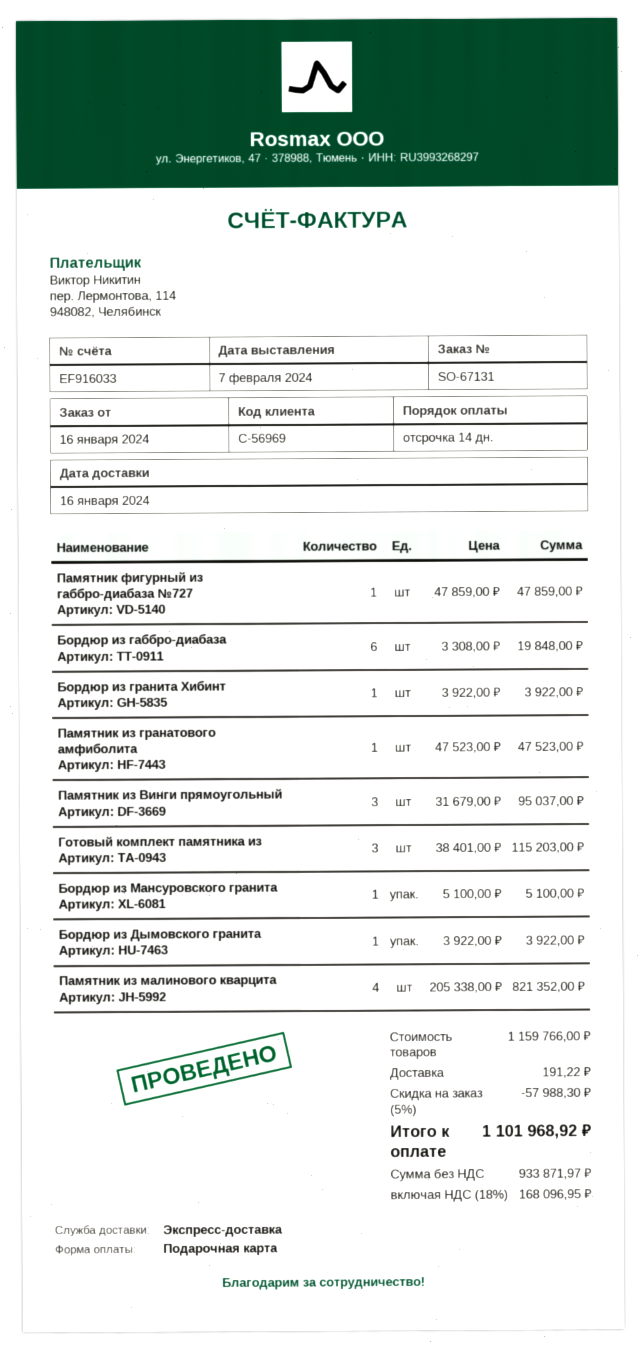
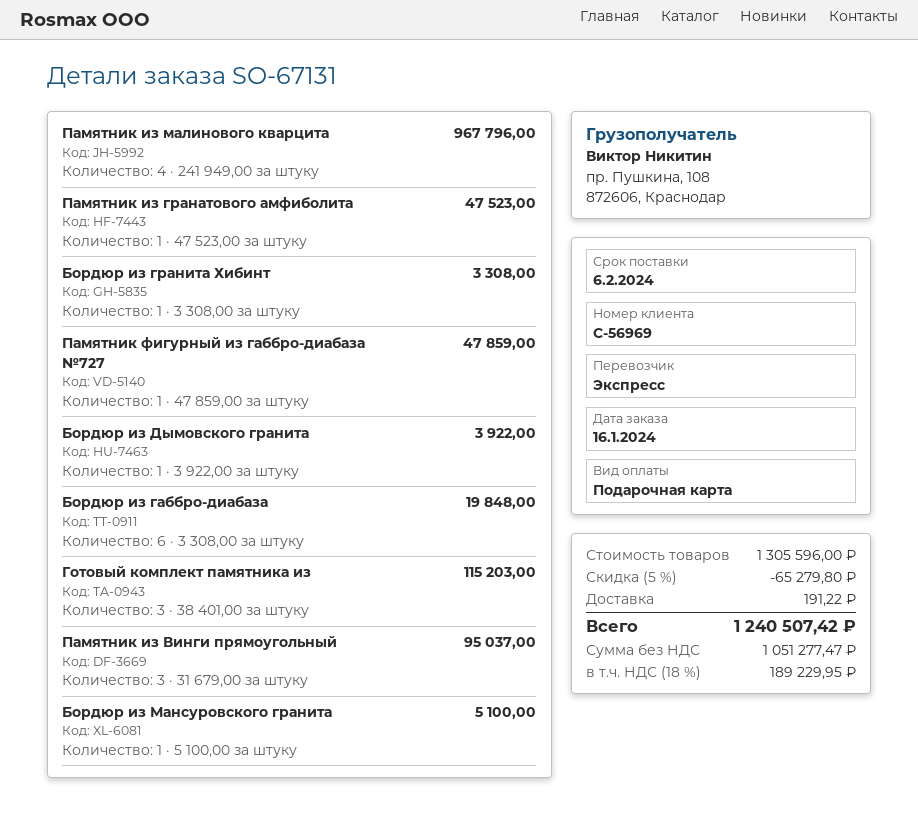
delivery date: 2024-01-16 -> 2024-02-06
Бордюр из гранита Хибинт: 1 x 3922.00 = 3922.00 -> 1 x 3308.00 = 3308.00
Памятник из малинового кварцита: 4 x 205338.00 = 821352.00 -> 4 x 241949.00 = 967796.00
subtotal: 1159766.00 -> 1305596.00
discount: 5% = 57988.30 -> 5% = 65279.80
net: 933871.97 -> 1051277.47
tax: 18% = 168096.95 -> 18% = 189229.95
total: 1101968.92 -> 1240507.42

